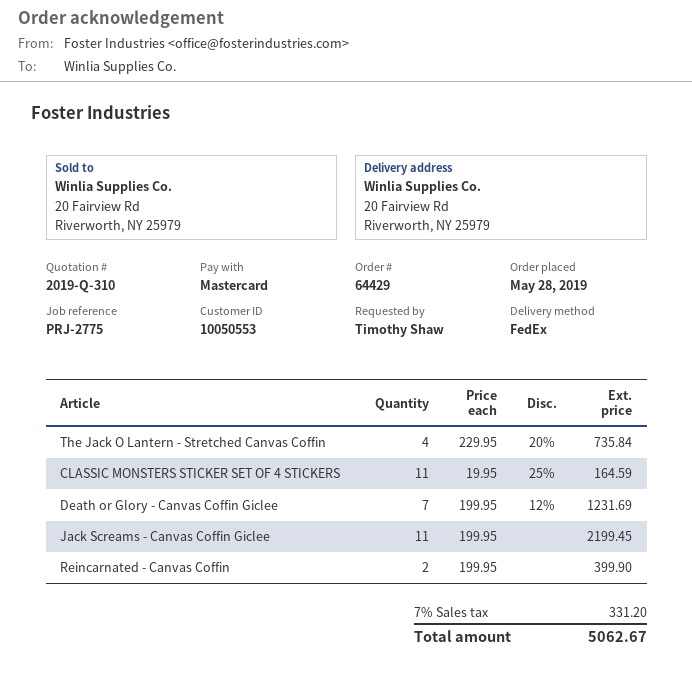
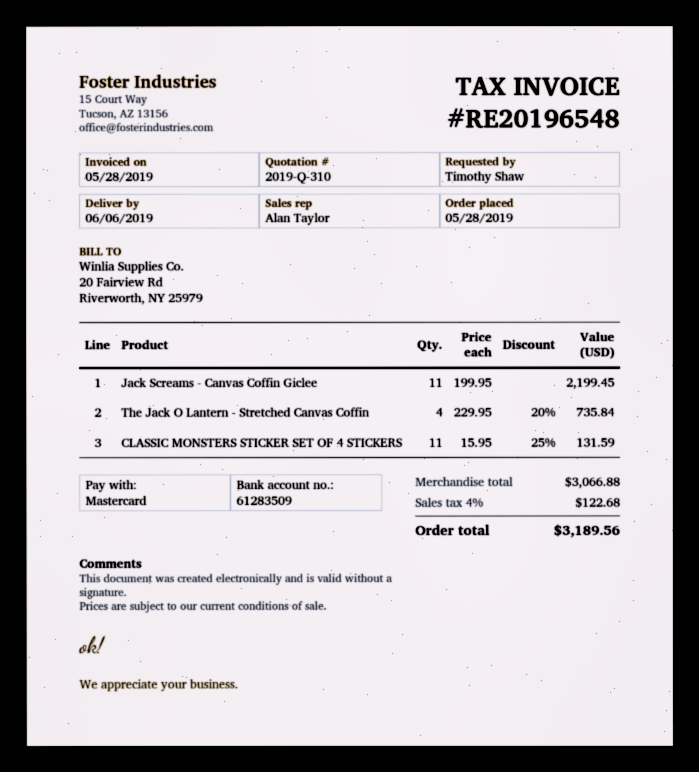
CLASSIC MONSTERS STICKER SET OF 4 STICKERS: 11 x 19.95 - 25% = 164.59 -> 11 x 15.95 - 25% = 131.59
Death or Glory - Canvas Coffin Giclee: 7 x 199.95 - 12% = 1231.69 -> none
Reincarnated - Canvas Coffin: 2 x 199.95 = 399.90 -> none
tax: 7% = 331.20 -> 4% = 122.68
total: 5062.67 -> 3189.56

